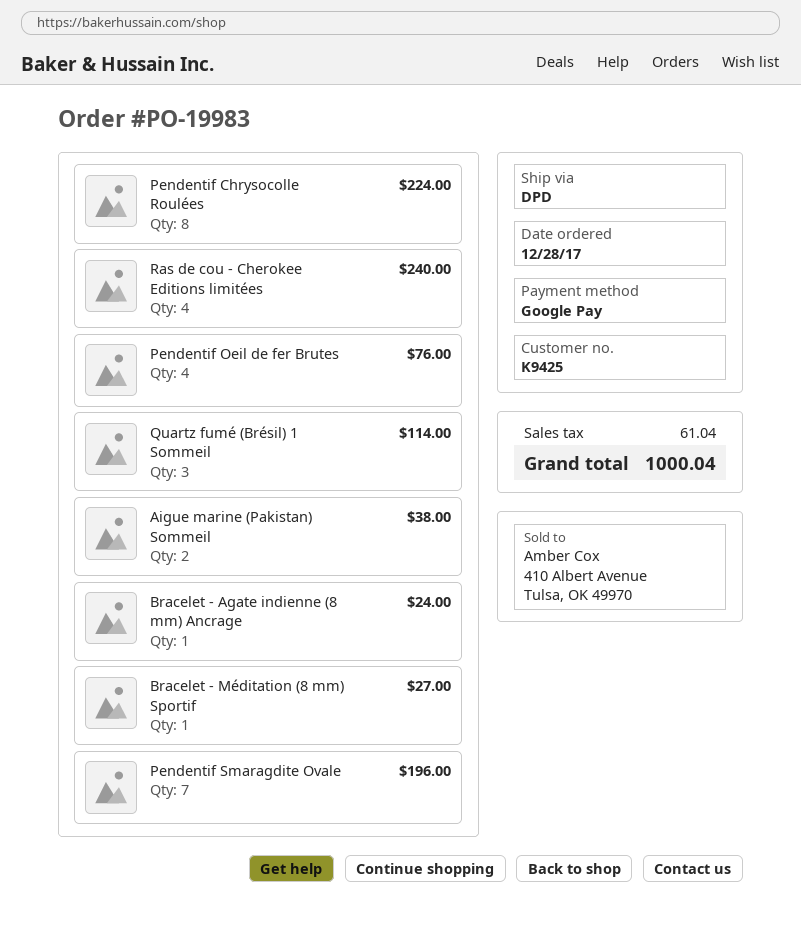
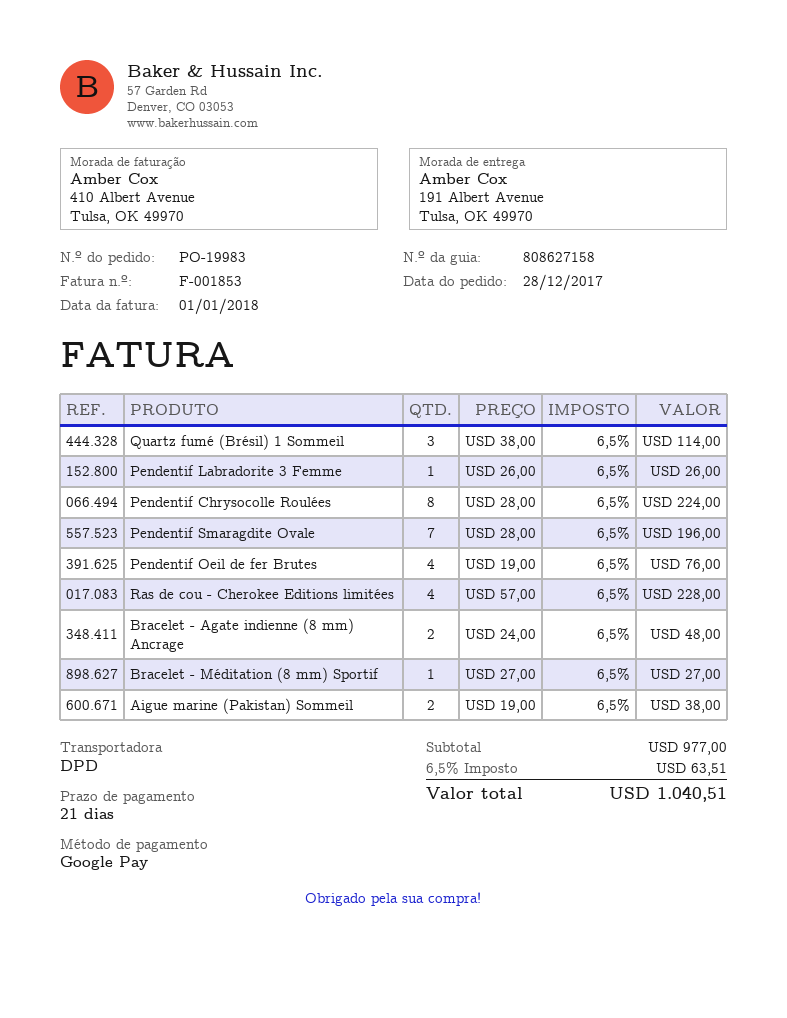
Ras de cou - Cherokee Editions limitées: 4 for 240.00 -> 4 for 228.00
Bracelet - Agate indienne (8 mm) Ancrage: 1 for 24.00 -> 2 for 48.00
Pendentif Labradorite 3 Femme: none -> 1 for 26.00
tax: 61.04 -> 63.51
total: 1000.04 -> 1040.51

